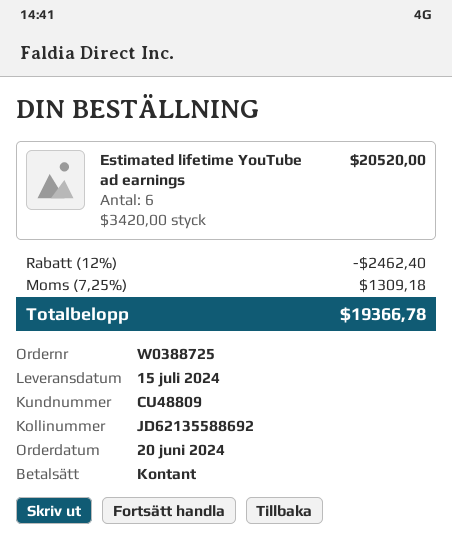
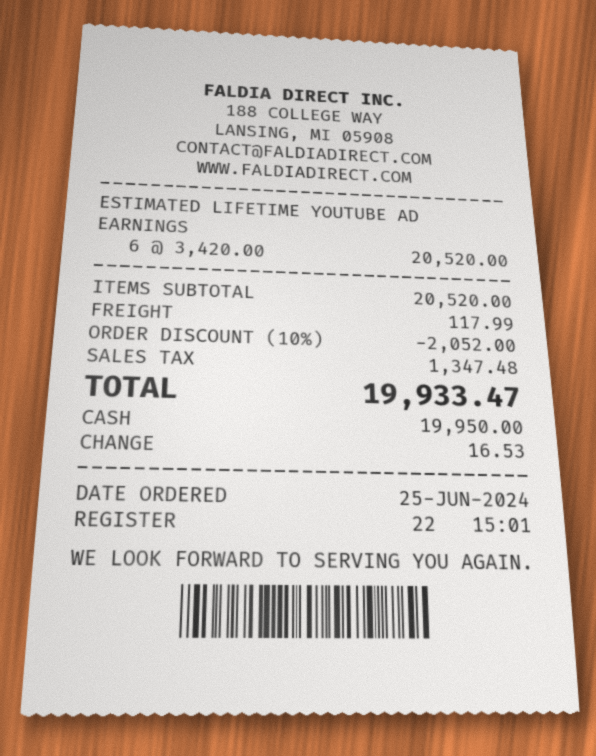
order date: 2024-06-20 -> 2024-06-25
discount: 12% = 2462.40 -> 10% = 2052.00
shipping: none -> 117.99
tax: 1309.18 -> 1347.48
total: 19366.78 -> 19933.47

